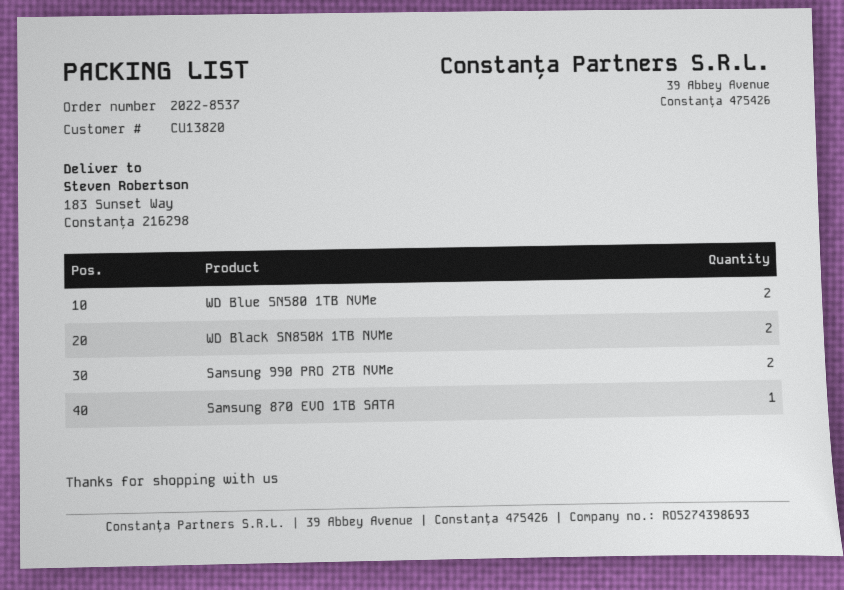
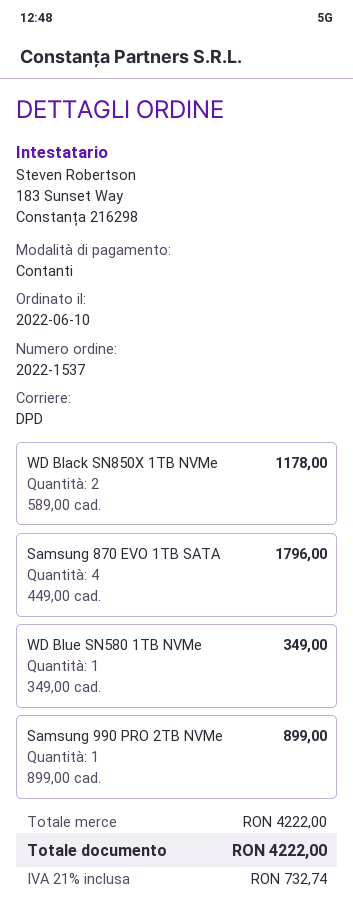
order number: 2022-8537 -> 2022-1537
WD Blue SN580 1TB NVMe: 2 -> 1
Samsung 990 PRO 2TB NVMe: 2 -> 1
Samsung 870 EVO 1TB SATA: 1 -> 4

